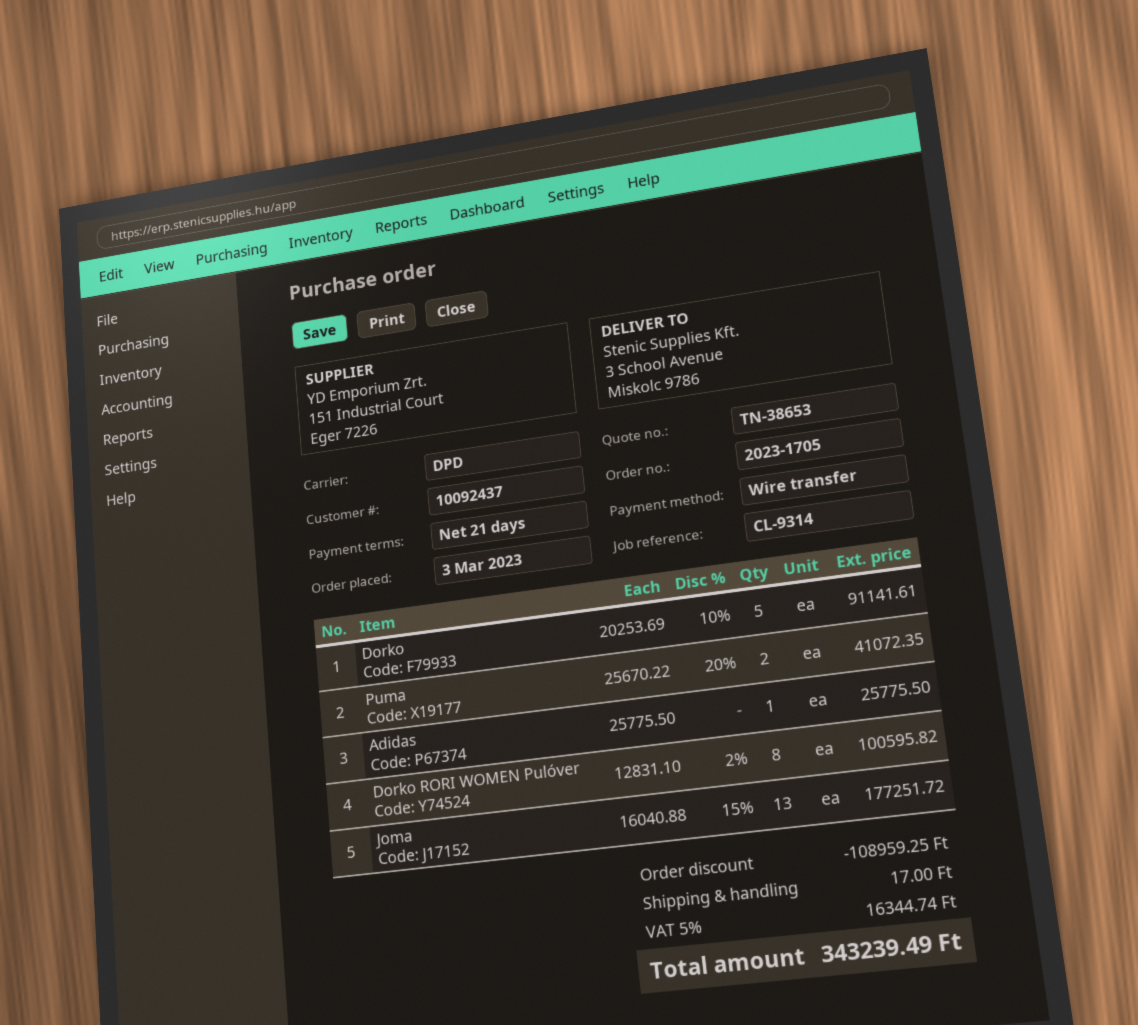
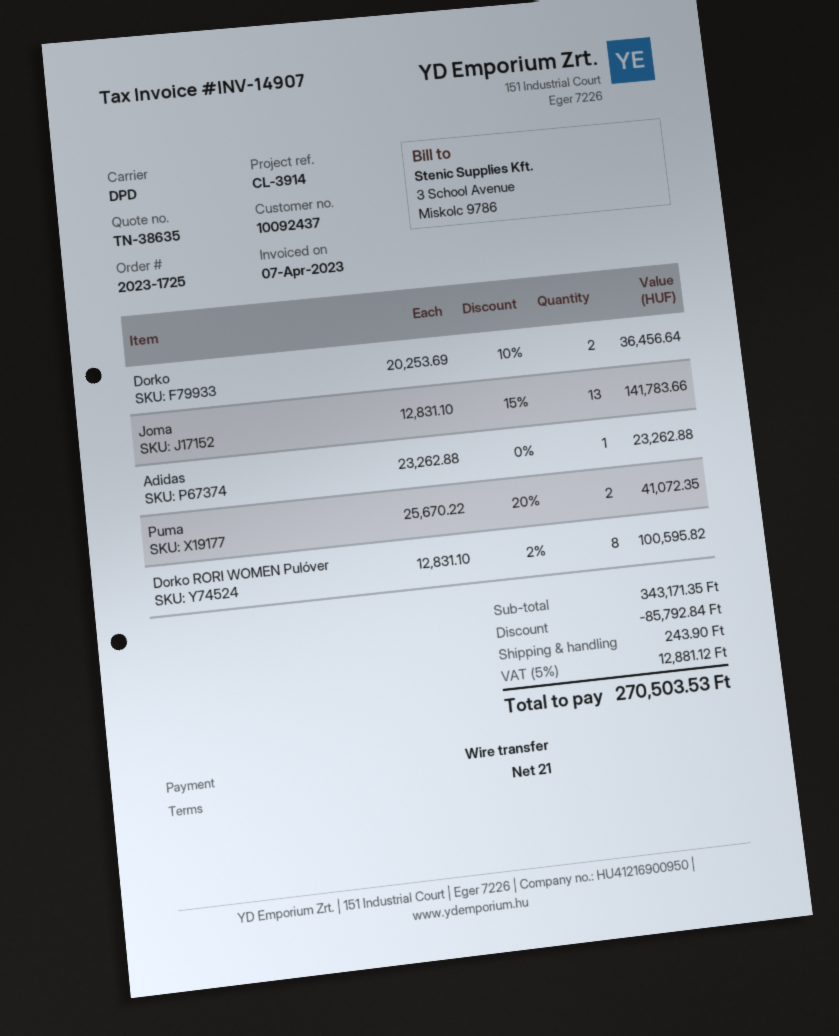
quote number: TN-38653 -> TN-38635
order number: 2023-1705 -> 2023-1725
reference: CL-9314 -> CL-3914
Dorko: 5 x 20253.69 - 10% = 91141.61 -> 2 x 20253.69 - 10% = 36456.64
Adidas: 1 x 25775.50 = 25775.50 -> 1 x 23262.88 = 23262.88
Joma: 13 x 16040.88 - 15% = 177251.72 -> 13 x 12831.10 - 15% = 141783.66
discount: 108959.25 -> 85792.84
shipping: 17.00 -> 243.90
tax: 5% = 16344.74 -> 5% = 12881.12
total: 343239.49 -> 270503.53

